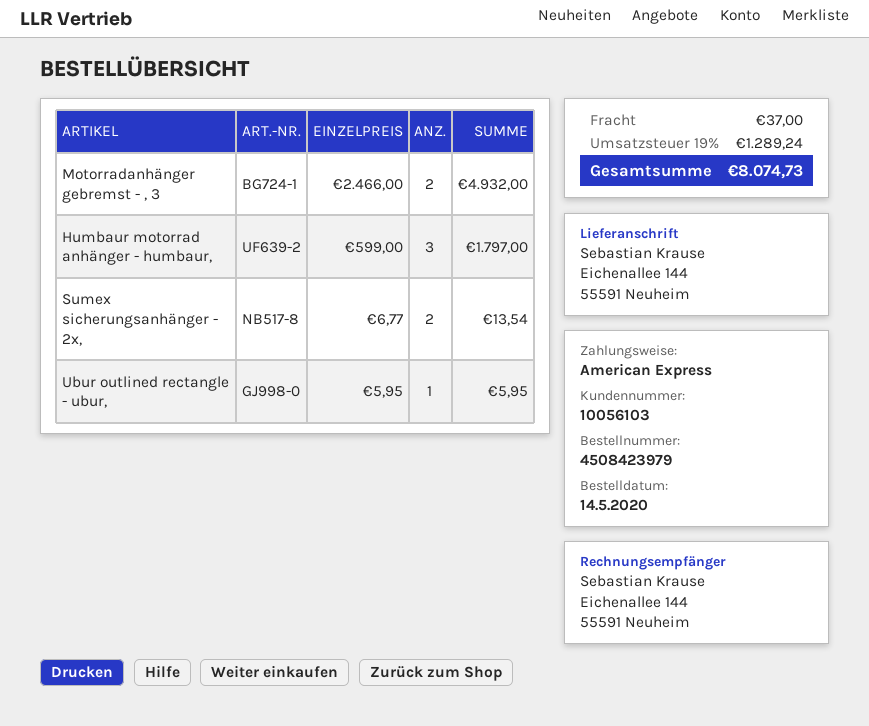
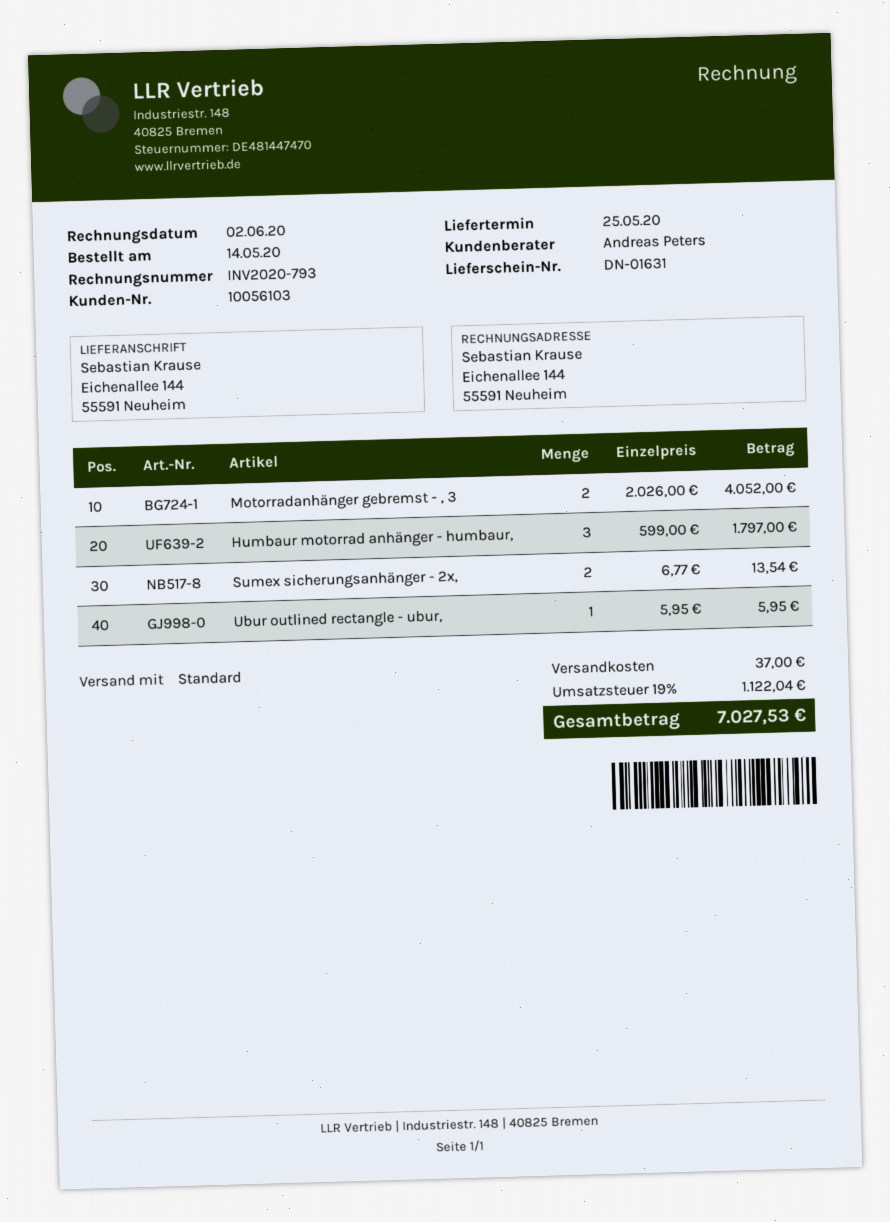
Motorradanhänger gebremst - , 3: 2 x 2466.00 = 4932.00 -> 2 x 2026.00 = 4052.00
tax: 19% = 1289.24 -> 19% = 1122.04
total: 8074.73 -> 7027.53

